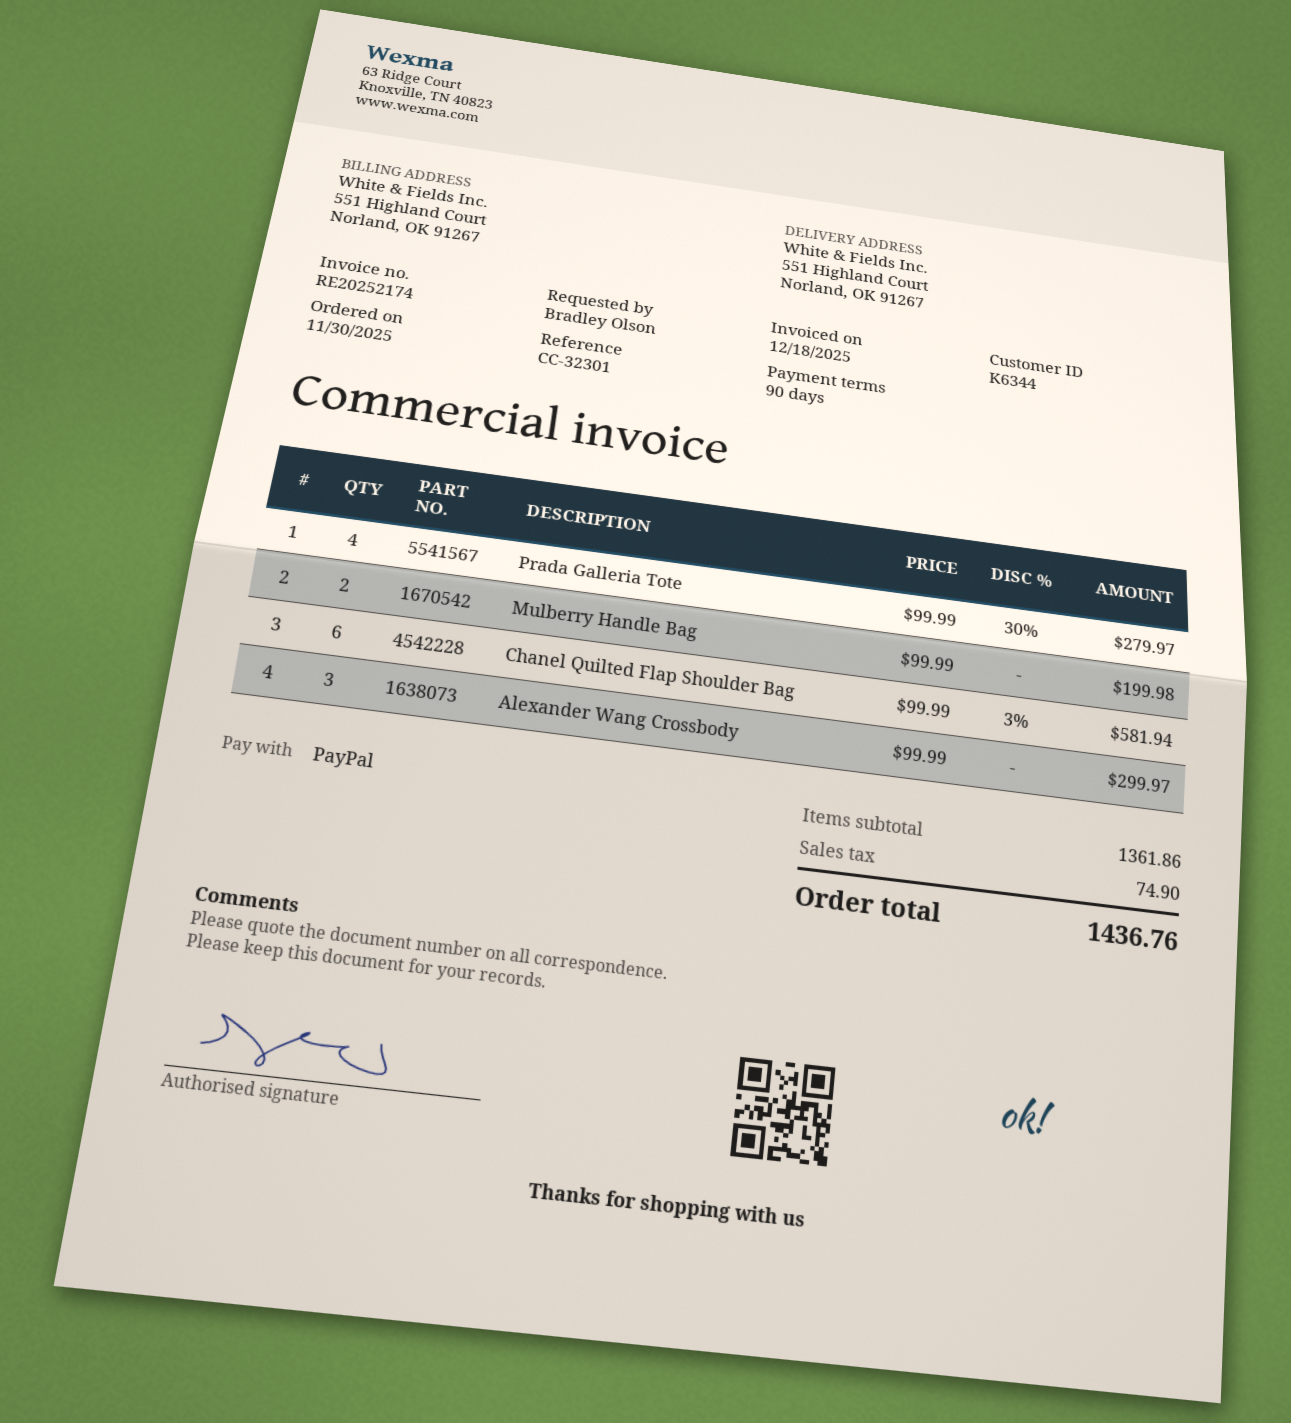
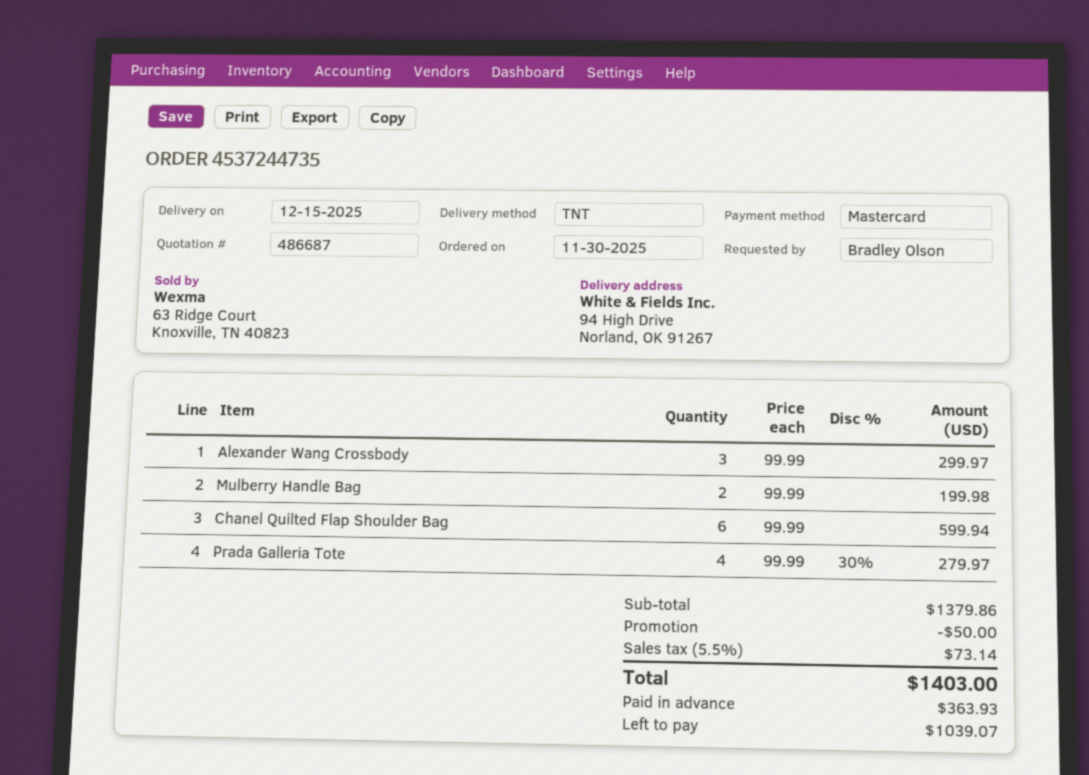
payment method: PayPal -> Mastercard
ship to: 551 Highland Court, Norland, OK 91267 -> 94 High Drive, Norland, OK 91267
Chanel Quilted Flap Shoulder Bag: 6 x 99.99 - 3% = 581.94 -> 6 x 99.99 = 599.94
subtotal: 1361.86 -> 1379.86
discount: none -> 50.00
tax: 74.90 -> 73.14
total: 1436.76 -> 1403.00

